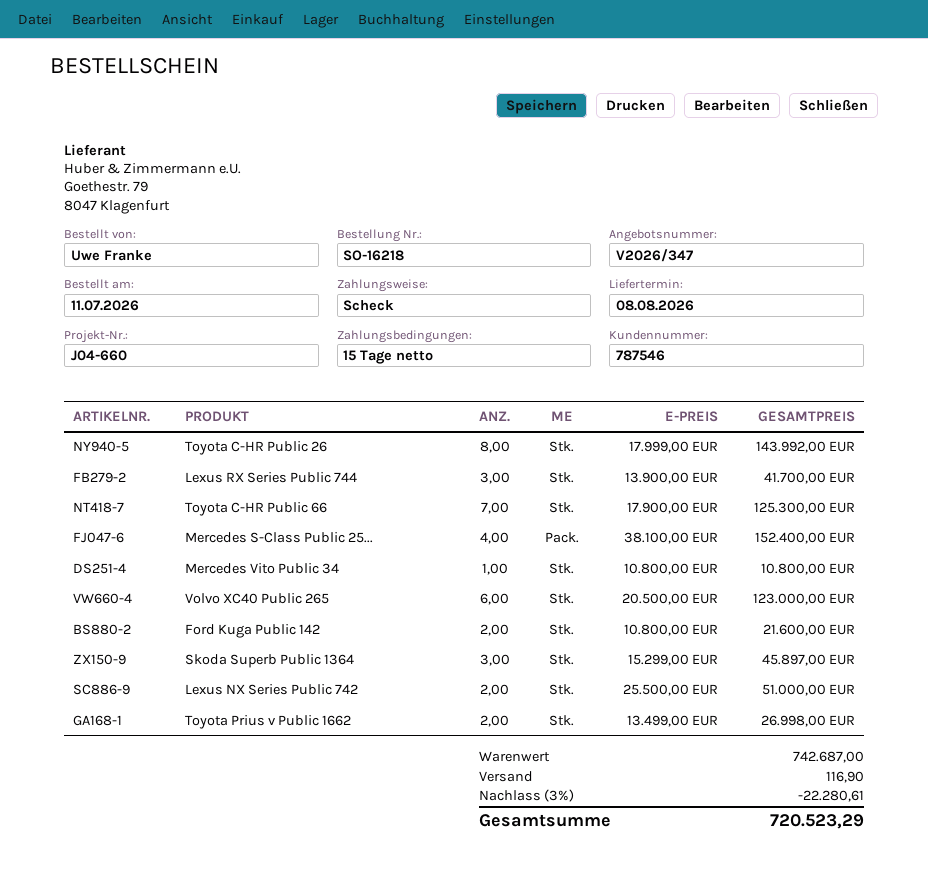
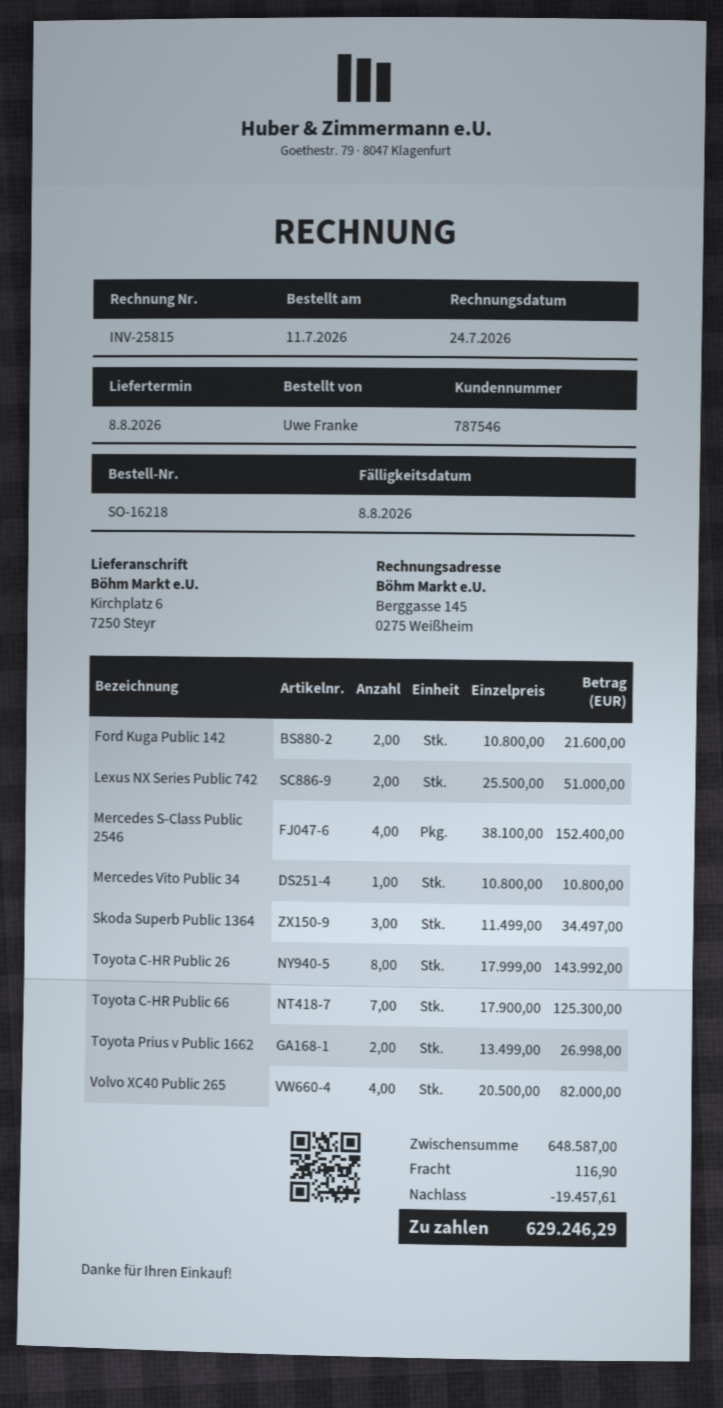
Lexus RX Series Public 744: 3 x 13900.00 = 41700.00 -> none
Volvo XC40 Public 265: 6 x 20500.00 = 123000.00 -> 4 x 20500.00 = 82000.00
Skoda Superb Public 1364: 3 x 15299.00 = 45897.00 -> 3 x 11499.00 = 34497.00
subtotal: 742687.00 -> 648587.00
discount: 22280.61 -> 19457.61
total: 720523.29 -> 629246.29

